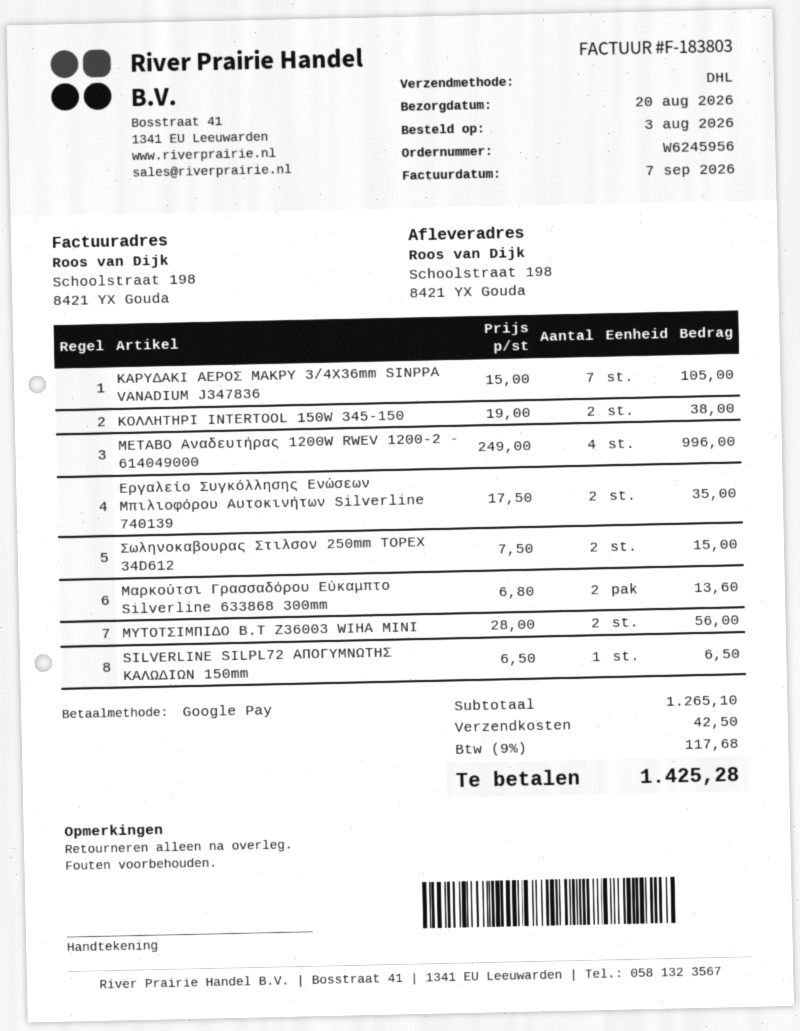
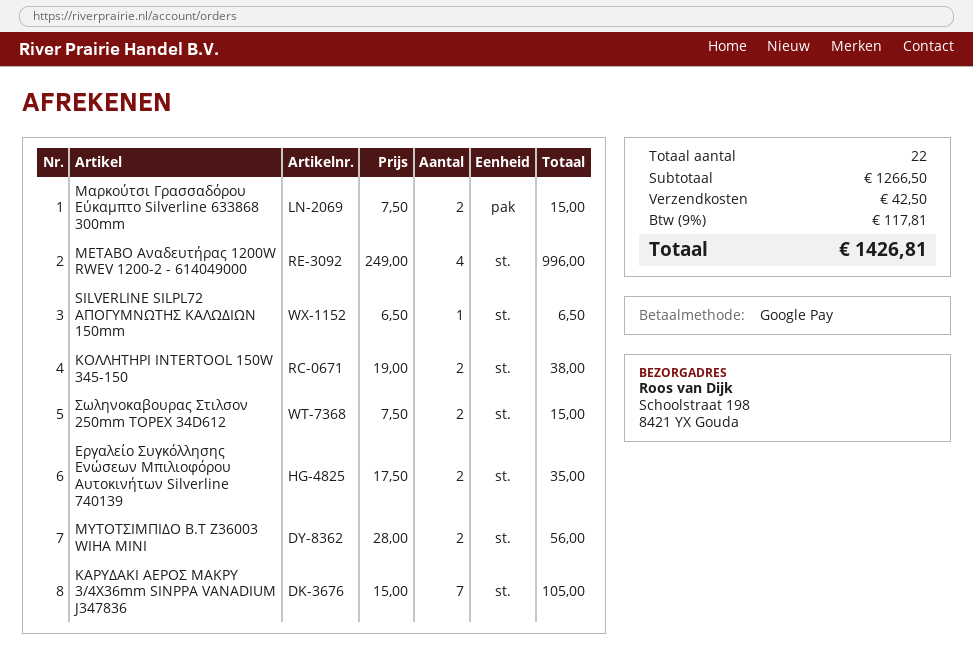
Μαρκούτσι Γρασσαδόρου Εύκαμπτο Silverline 633868 300mm: 2 x 6.80 = 13.60 -> 2 x 7.50 = 15.00
subtotal: 1265.10 -> 1266.50
tax: 9% = 117.68 -> 9% = 117.81
total: 1425.28 -> 1426.81

